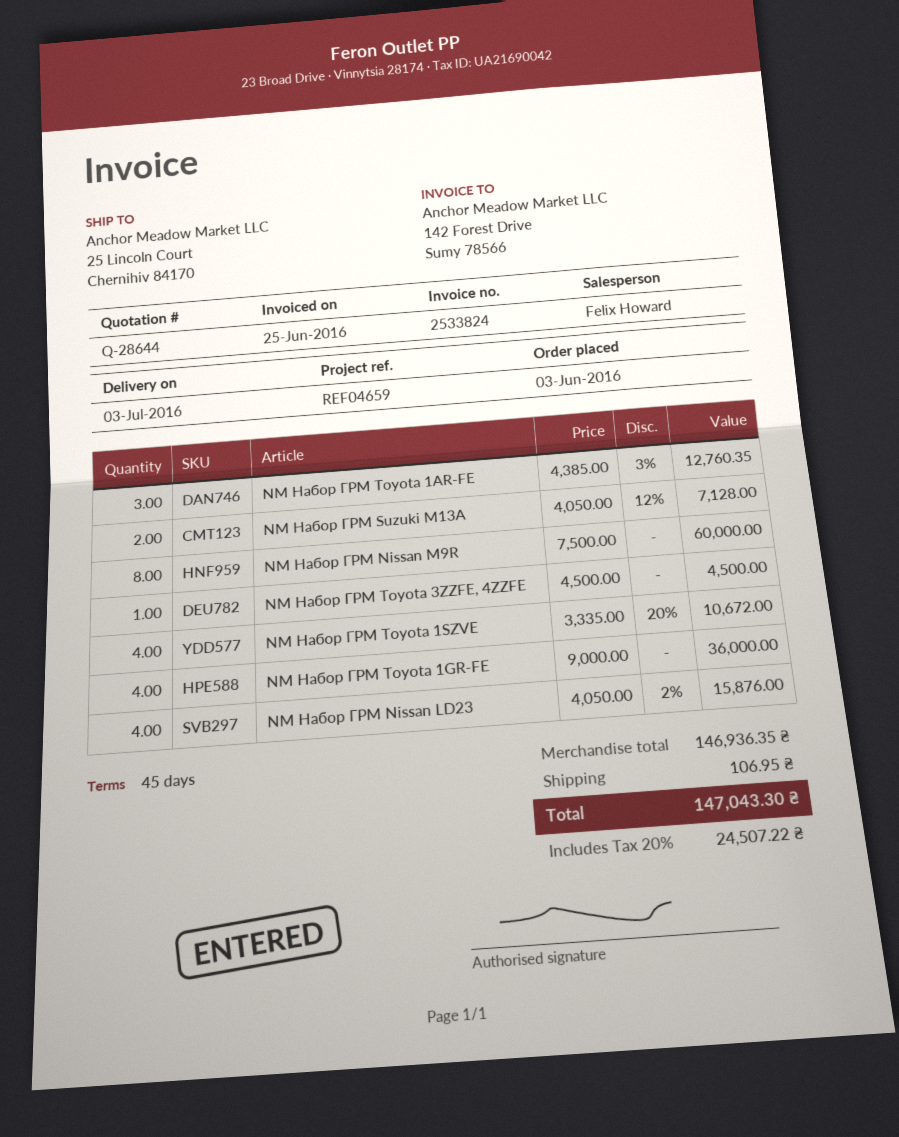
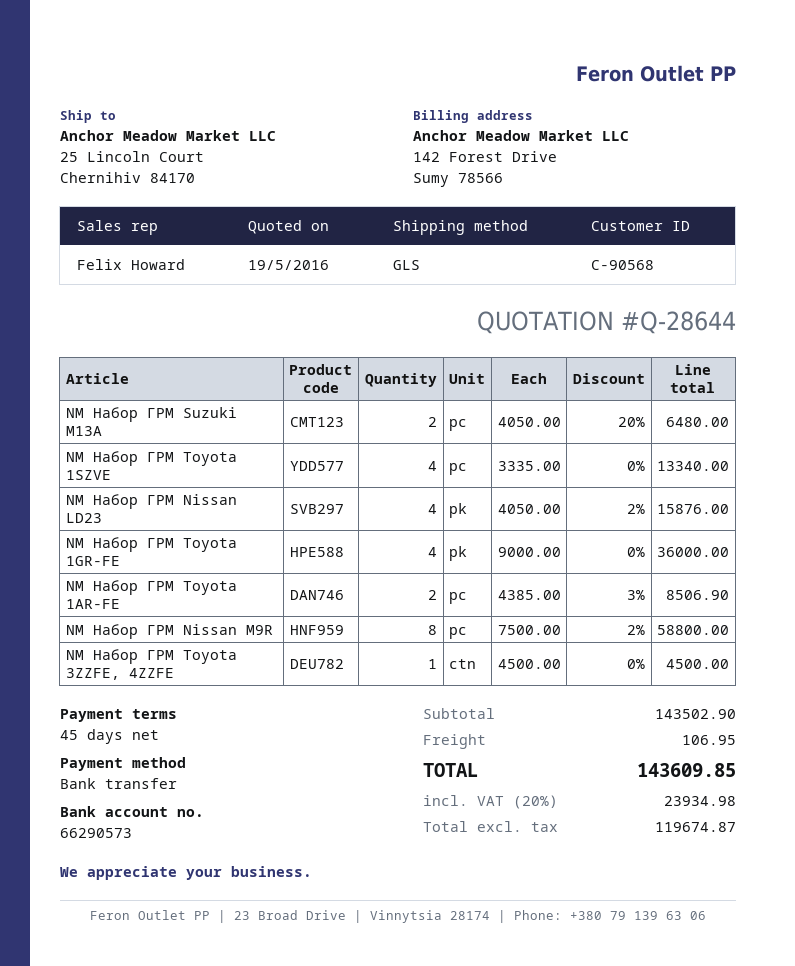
NM Набор ГРМ Toyota 1AR-FE: 3 x 4385.00 - 3% = 12760.35 -> 2 x 4385.00 - 3% = 8506.90
NM Набор ГРМ Suzuki M13A: 2 x 4050.00 - 12% = 7128.00 -> 2 x 4050.00 - 20% = 6480.00
NM Набор ГРМ Nissan M9R: 8 x 7500.00 = 60000.00 -> 8 x 7500.00 - 2% = 58800.00
NM Набор ГРМ Toyota 1SZVE: 4 x 3335.00 - 20% = 10672.00 -> 4 x 3335.00 = 13340.00
subtotal: 146936.35 -> 143502.90
tax: 20% = 24507.22 -> 20% = 23934.98
total: 147043.30 -> 143609.85

